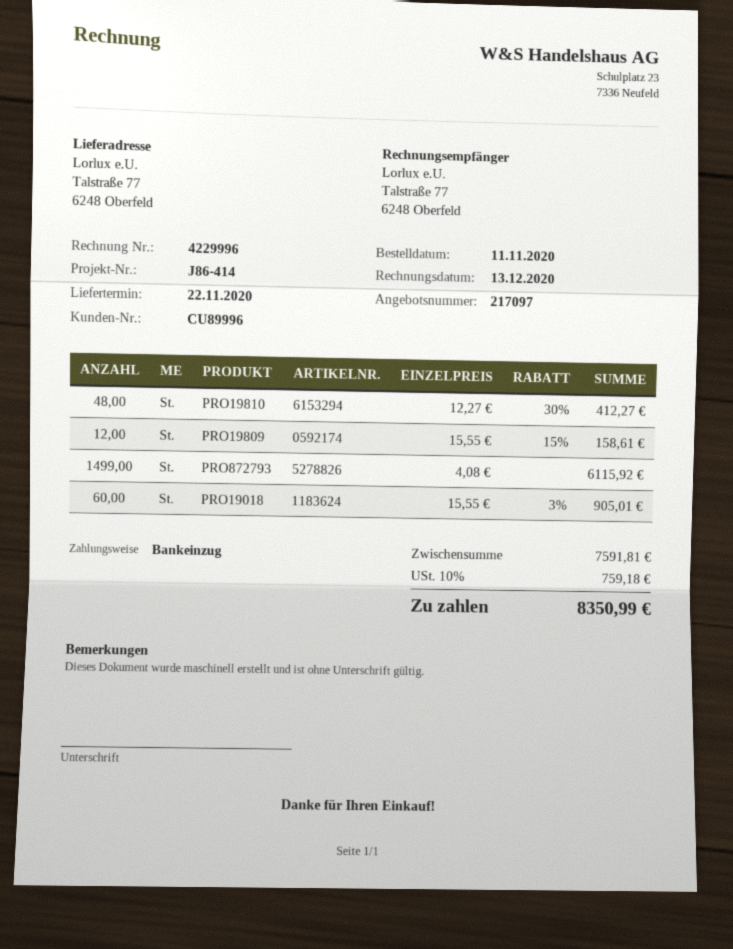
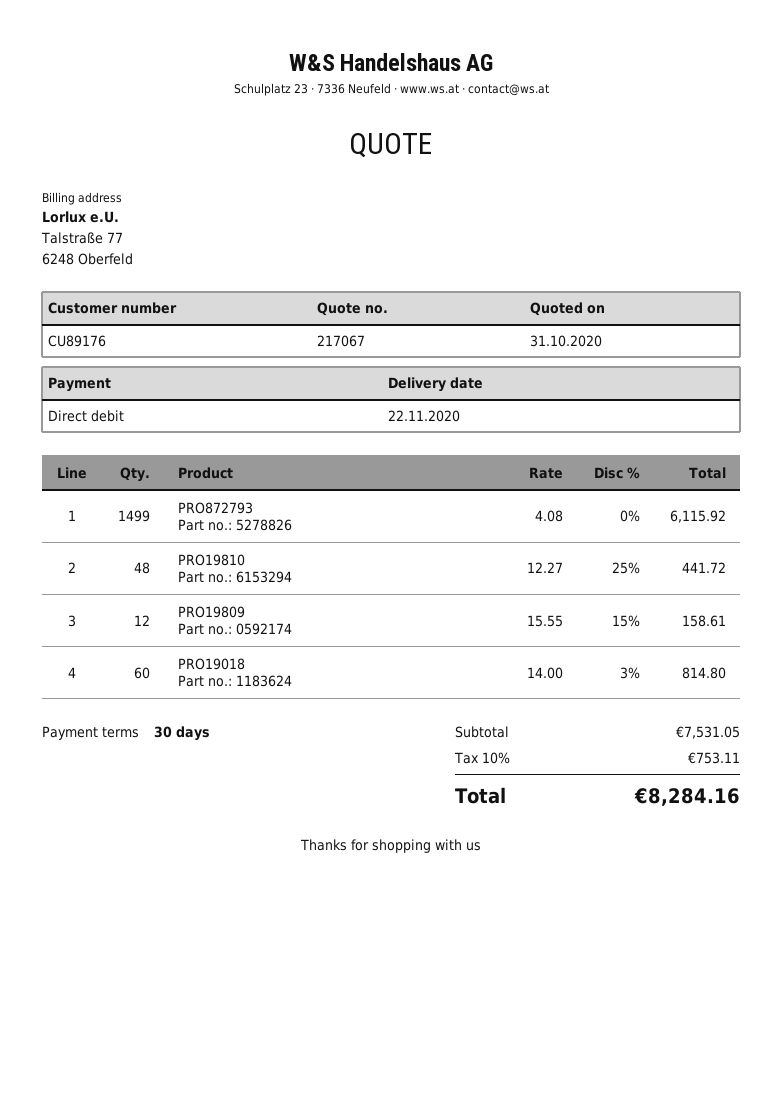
quote number: 217097 -> 217067
customer number: CU89996 -> CU89176
PRO19810: 48 x 12.27 - 30% = 412.27 -> 48 x 12.27 - 25% = 441.72
PRO19018: 60 x 15.55 - 3% = 905.01 -> 60 x 14.00 - 3% = 814.80
subtotal: 7591.81 -> 7531.05
tax: 10% = 759.18 -> 10% = 753.11
total: 8350.99 -> 8284.16

